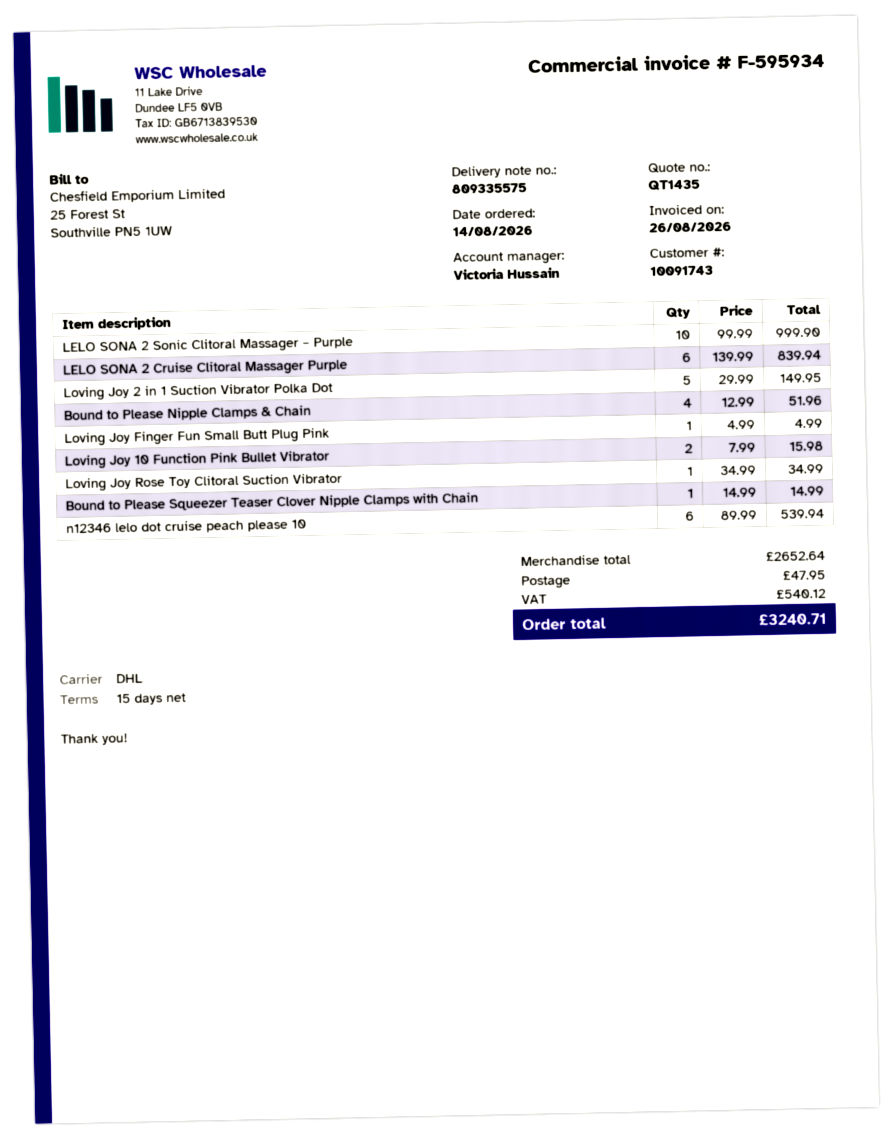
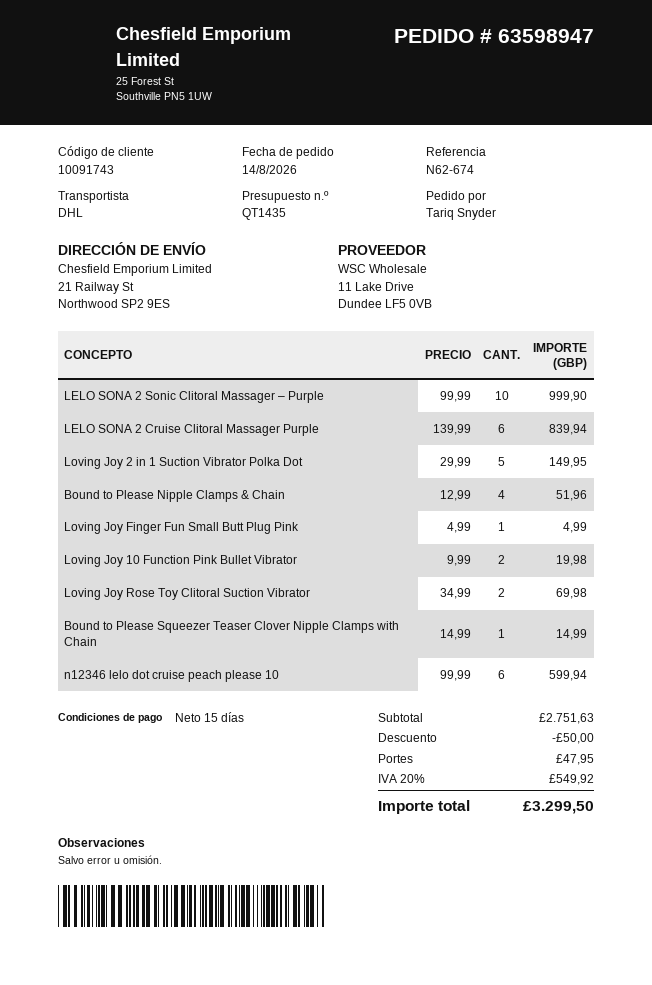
Loving Joy 10 Function Pink Bullet Vibrator: 2 x 7.99 = 15.98 -> 2 x 9.99 = 19.98
Loving Joy Rose Toy Clitoral Suction Vibrator: 1 x 34.99 = 34.99 -> 2 x 34.99 = 69.98
n12346 lelo dot cruise peach please 10: 6 x 89.99 = 539.94 -> 6 x 99.99 = 599.94
subtotal: 2652.64 -> 2751.63
discount: none -> 50.00
tax: 540.12 -> 549.92
total: 3240.71 -> 3299.50

